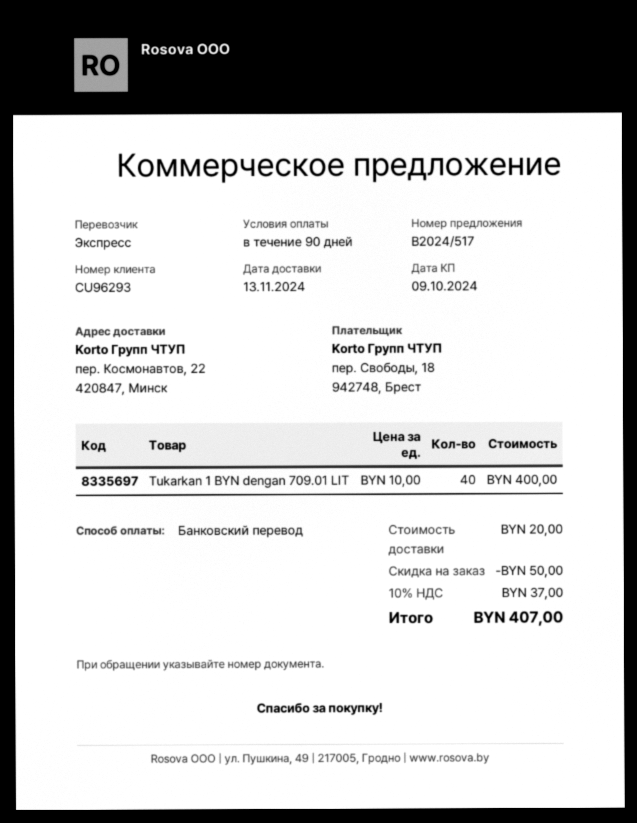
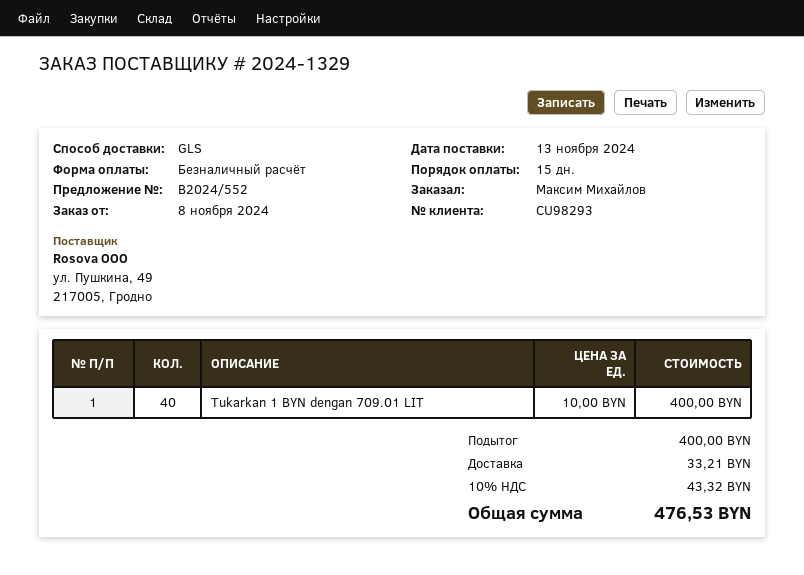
quote number: B2024/517 -> B2024/552
payment terms: 90 days -> 15 days
customer number: CU96293 -> CU98293
shipping method: express -> GLS
discount: 50.00 -> none
shipping: 20.00 -> 33.21
tax: 10% = 37.00 -> 10% = 43.32
total: 407.00 -> 476.53

